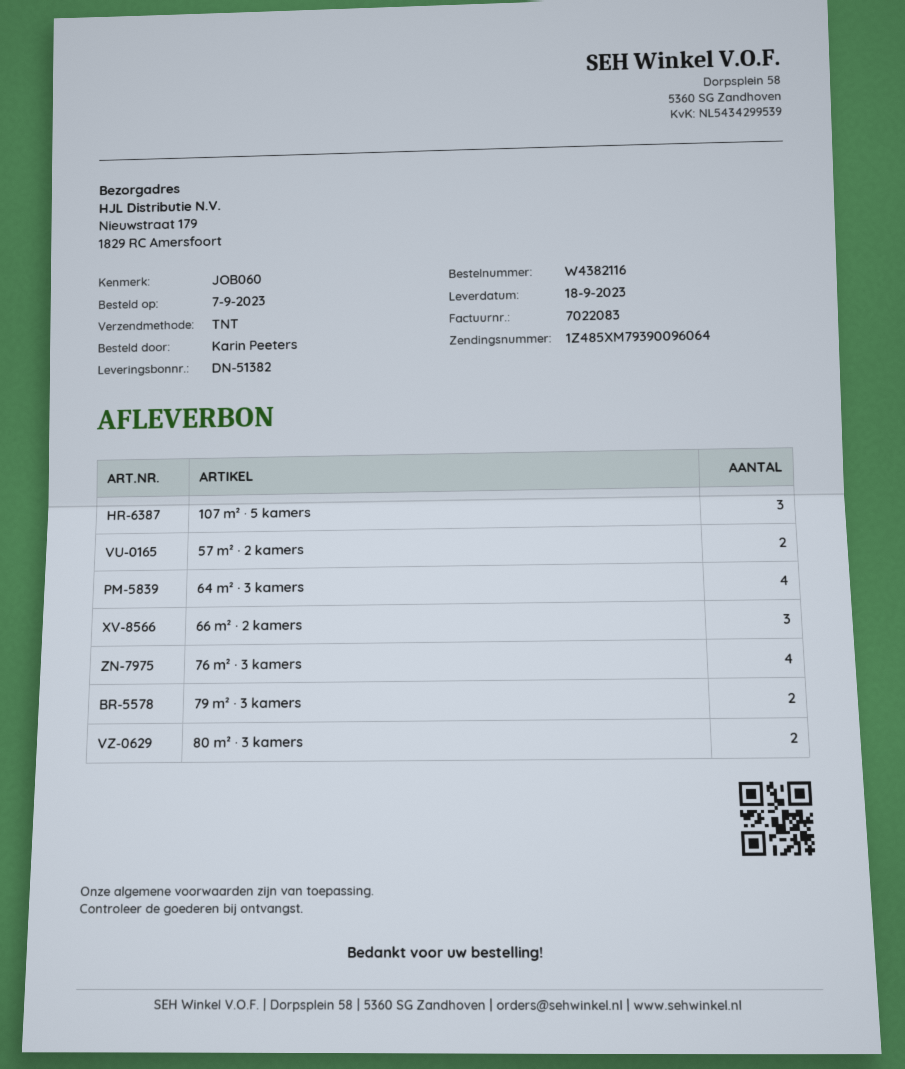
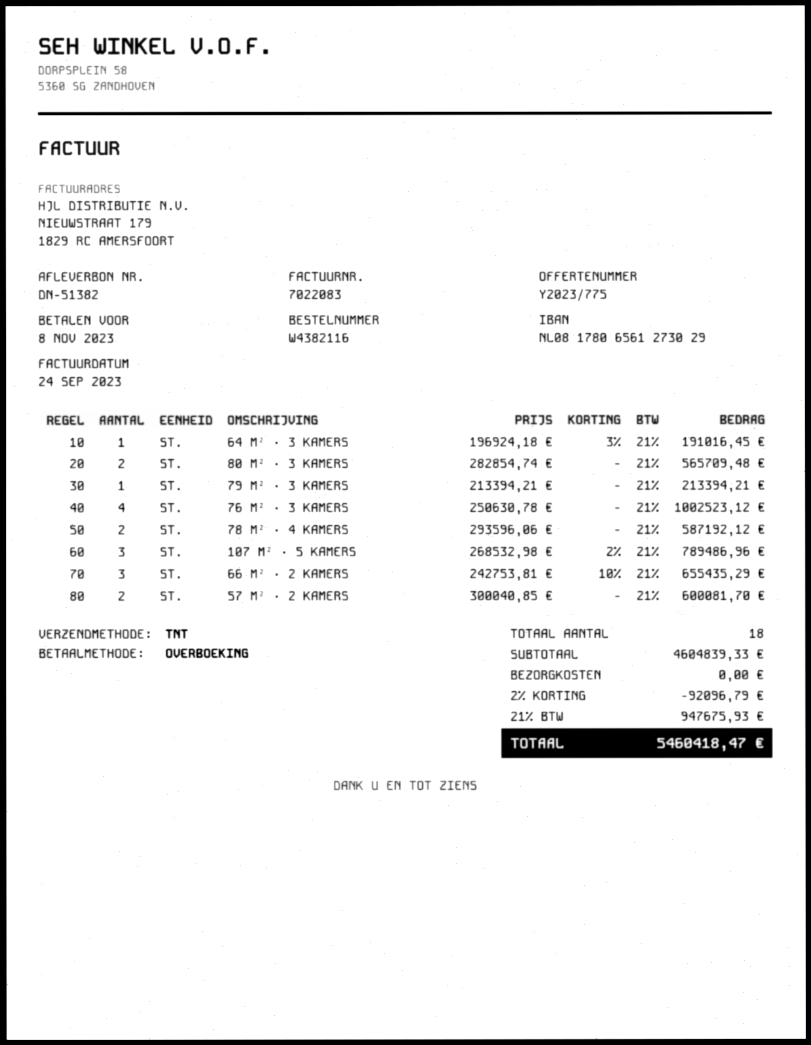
64 m² · 3 kamers: 4 -> 1
79 m² · 3 kamers: 2 -> 1
78 M² · 4 KAMERS: none -> 2

